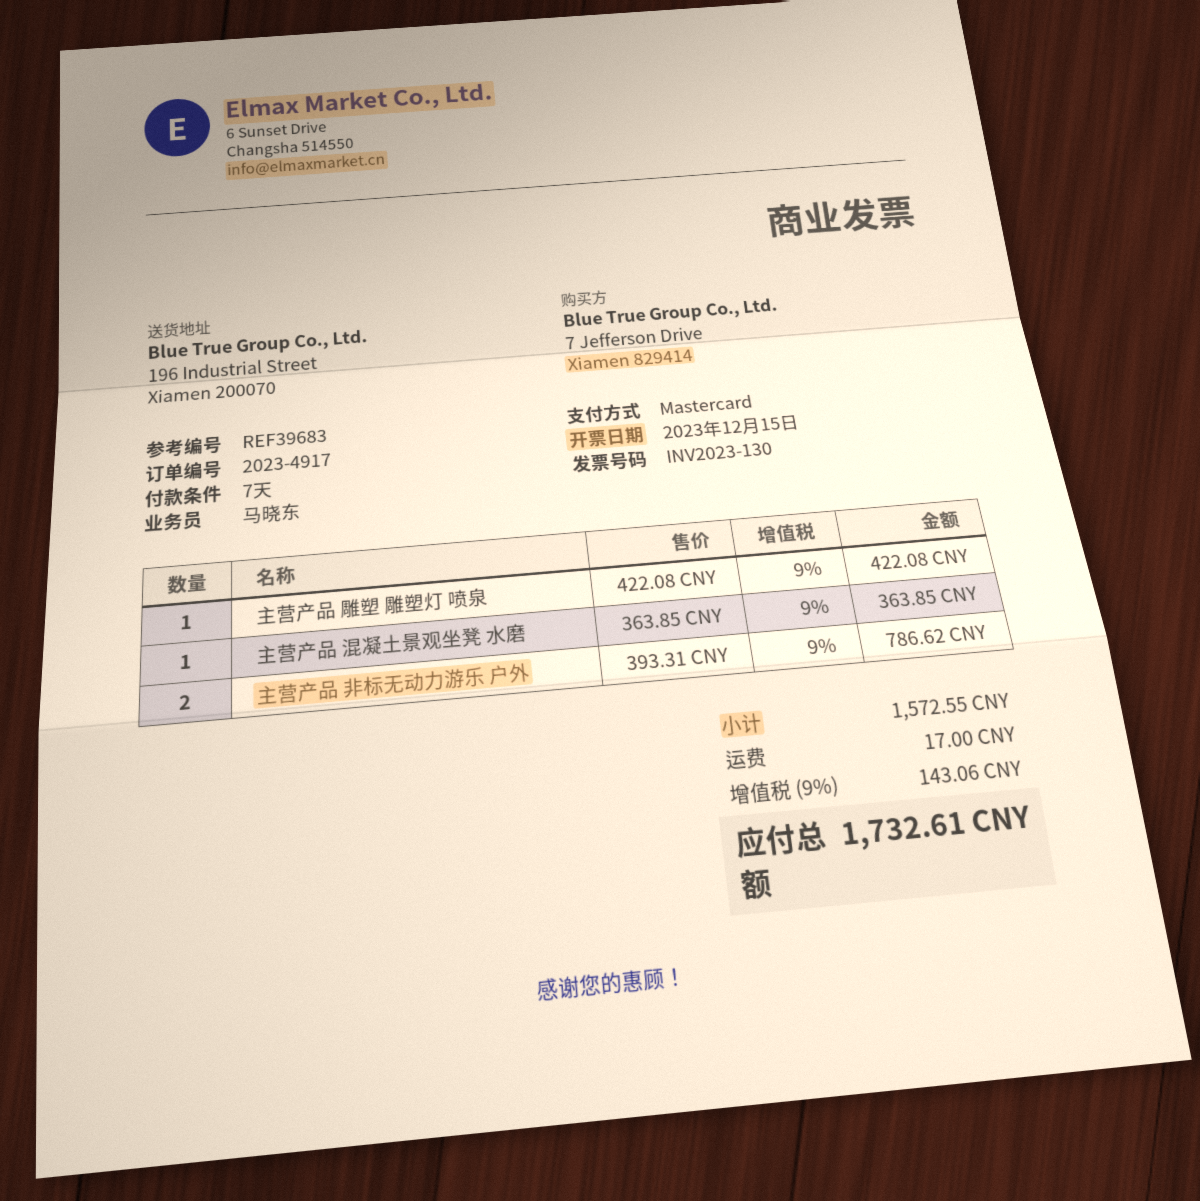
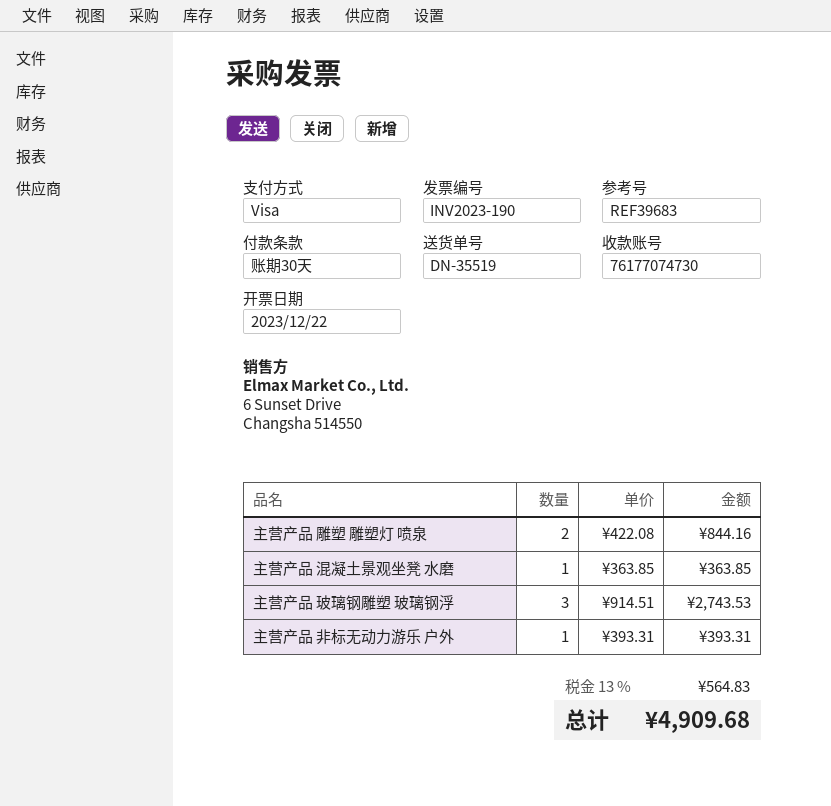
invoice number: INV2023-130 -> INV2023-190
invoice date: 2023-12-15 -> 2023-12-22
payment terms: 7 days -> 30 days
payment method: Mastercard -> Visa
主营产品 雕塑 雕塑灯 喷泉: 1 x 422.08 = 422.08 -> 2 x 422.08 = 844.16
主营产品 非标无动力游乐 户外: 2 x 393.31 = 786.62 -> 1 x 393.31 = 393.31
主营产品 玻璃钢雕塑 玻璃钢浮: none -> 3 x 914.51 = 2743.53
shipping: 17.00 -> none
tax: 9% = 143.06 -> 13% = 564.83
total: 1732.61 -> 4909.68

